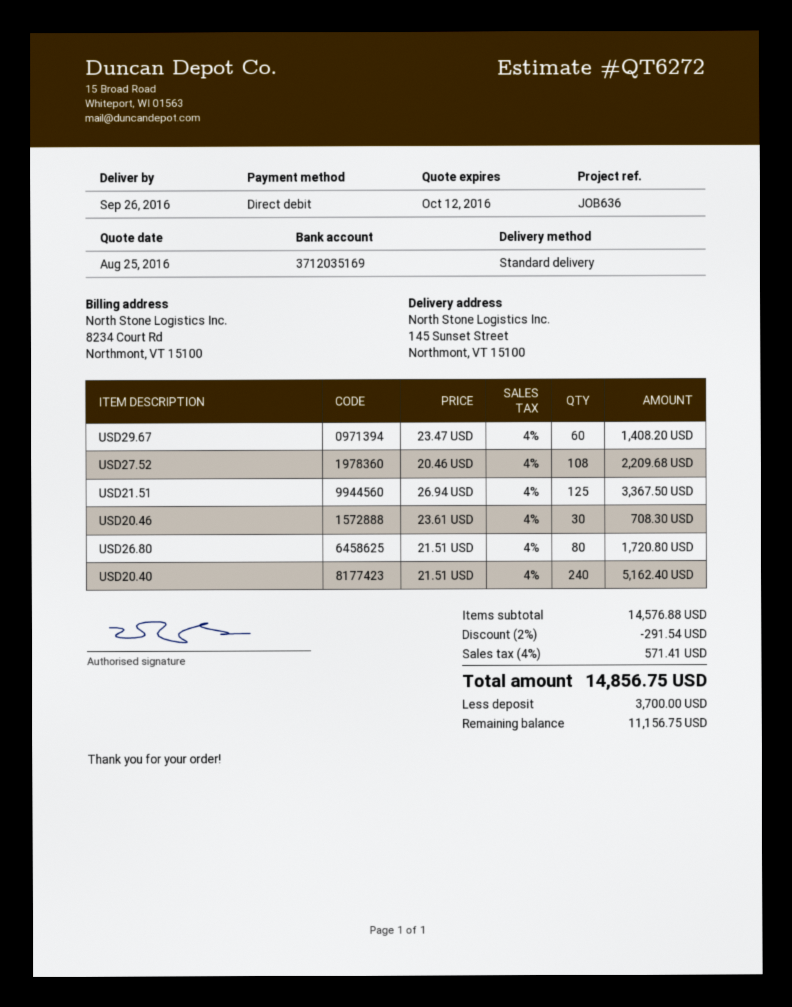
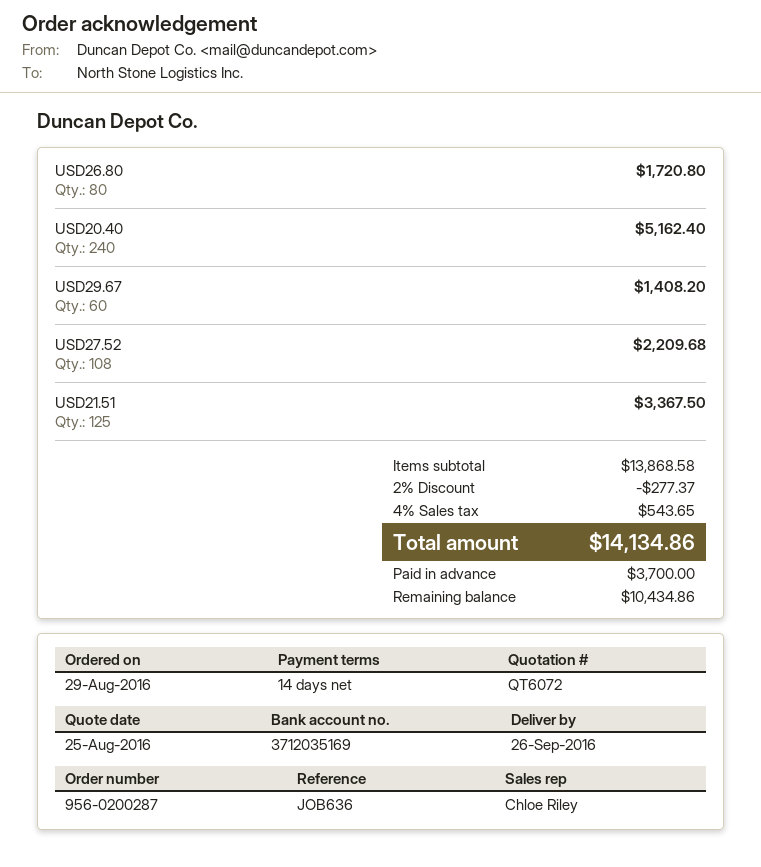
quote number: QT6272 -> QT6072
USD20.46: 30 for 708.30 -> none
subtotal: 14576.88 -> 13868.58
discount: 2% = 291.54 -> 2% = 277.37
tax: 4% = 571.41 -> 4% = 543.65
total: 14856.75 -> 14134.86
balance: 11156.75 -> 10434.86

